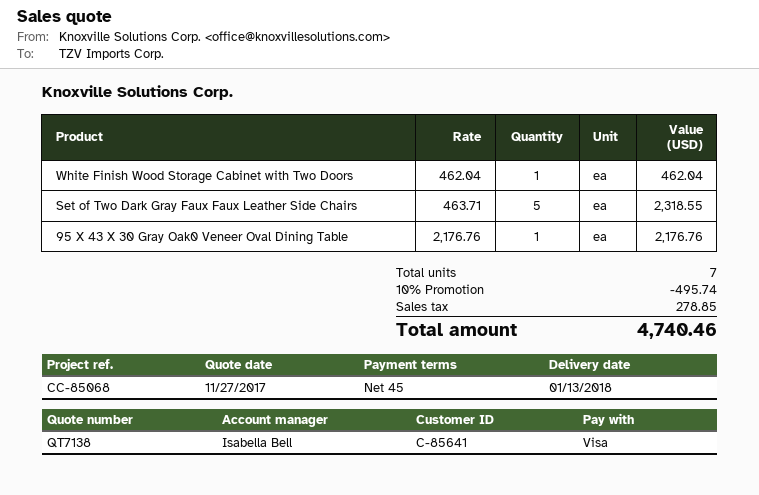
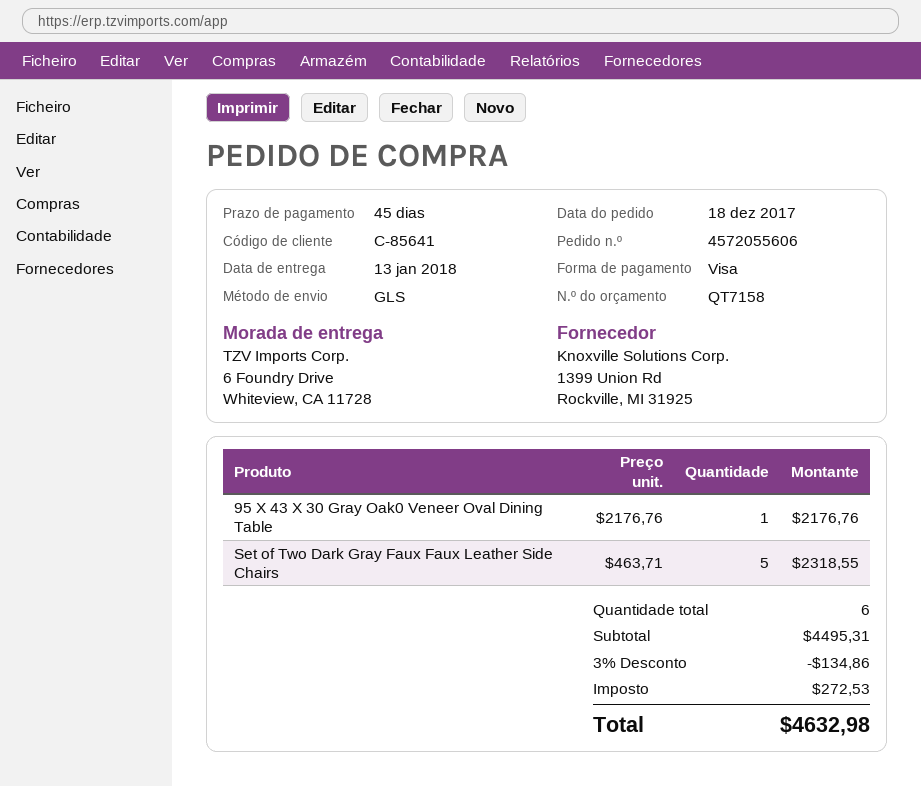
quote number: QT7138 -> QT7158
White Finish Wood Storage Cabinet with Two Doors: 1 x 462.04 = 462.04 -> none
total quantity: 7 -> 6
discount: 10% = 495.74 -> 3% = 134.86
tax: 278.85 -> 272.53
total: 4740.46 -> 4632.98

